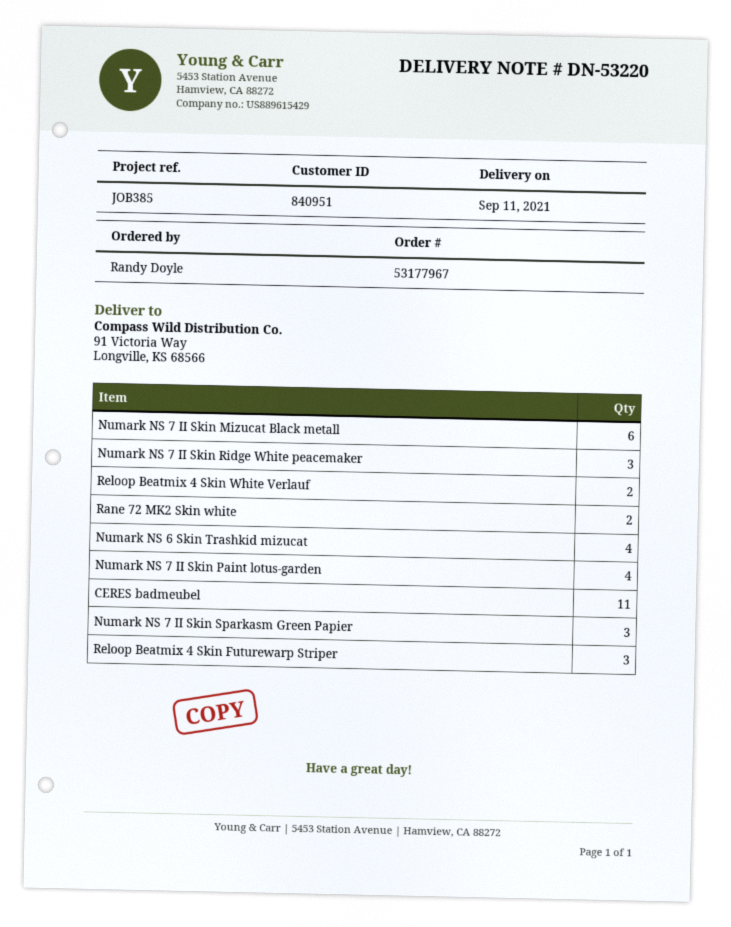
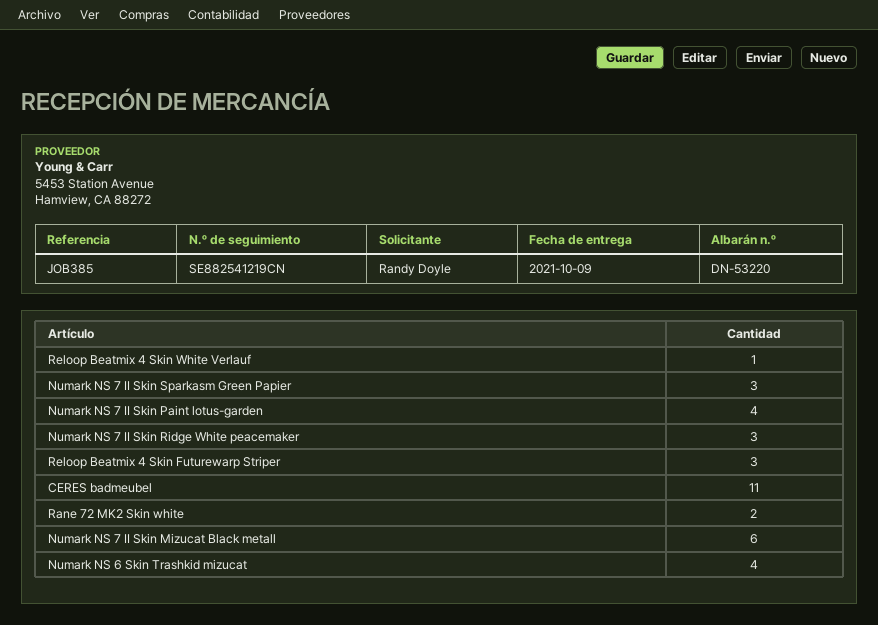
delivery date: 2021-09-11 -> 2021-10-09
Reloop Beatmix 4 Skin White Verlauf: 2 -> 1

